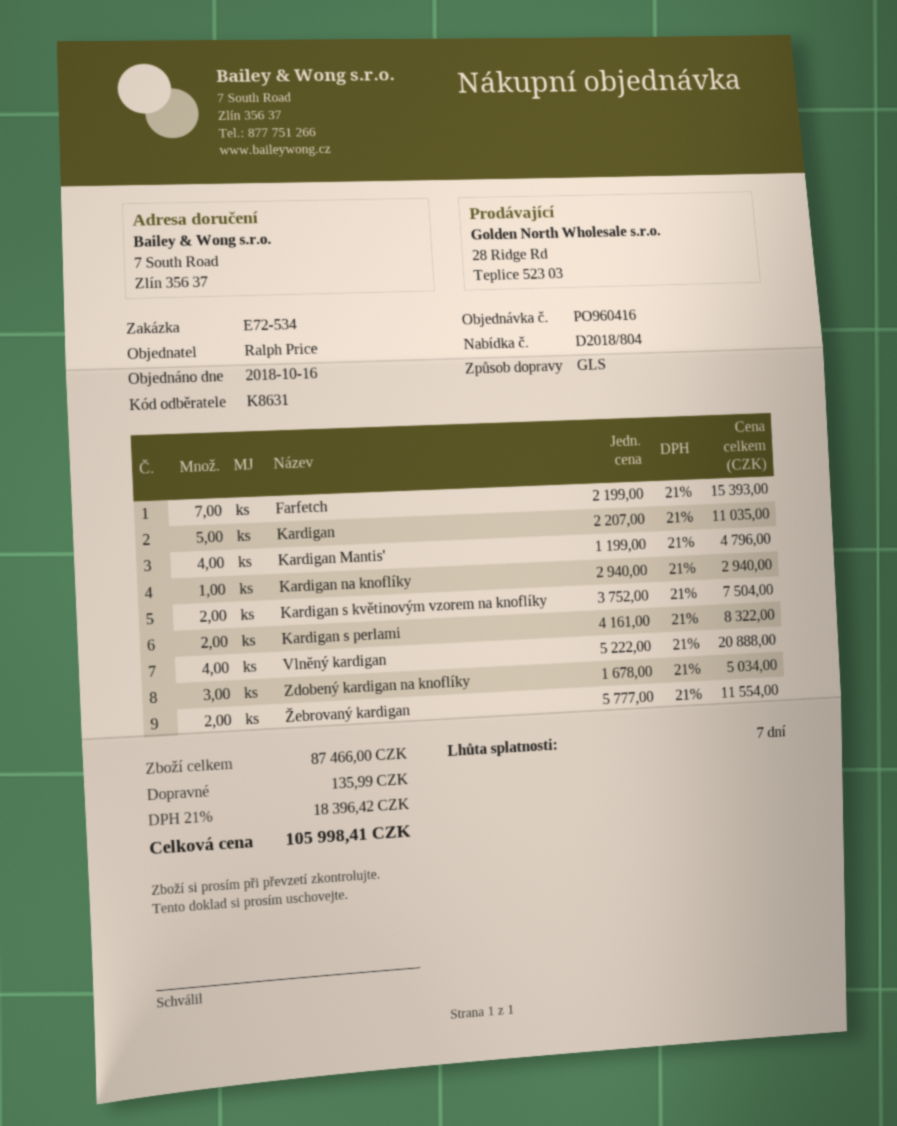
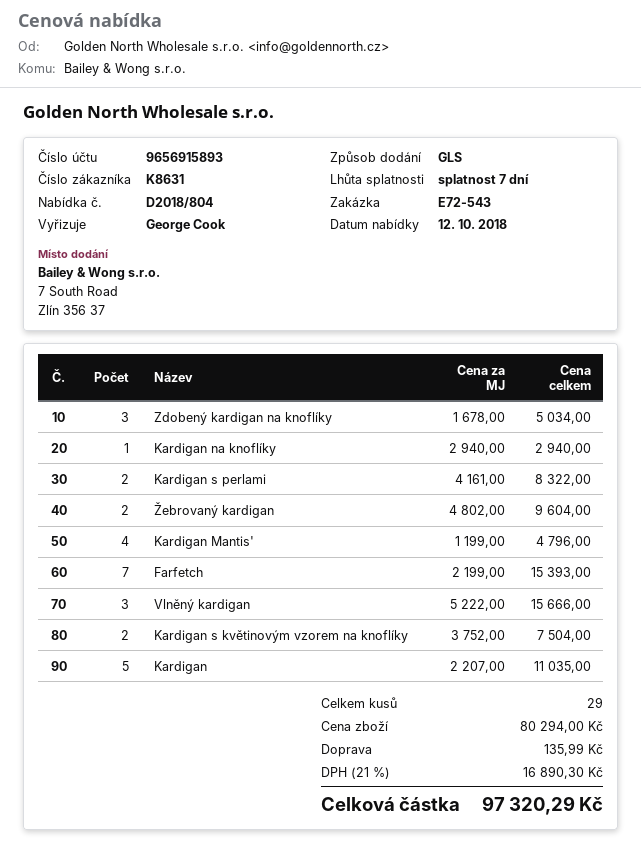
reference: E72-534 -> E72-543
Vlněný kardigan: 4 x 5222.00 = 20888.00 -> 3 x 5222.00 = 15666.00
Žebrovaný kardigan: 2 x 5777.00 = 11554.00 -> 2 x 4802.00 = 9604.00
subtotal: 87466.00 -> 80294.00
tax: 21% = 18396.42 -> 21% = 16890.30
total: 105998.41 -> 97320.29

